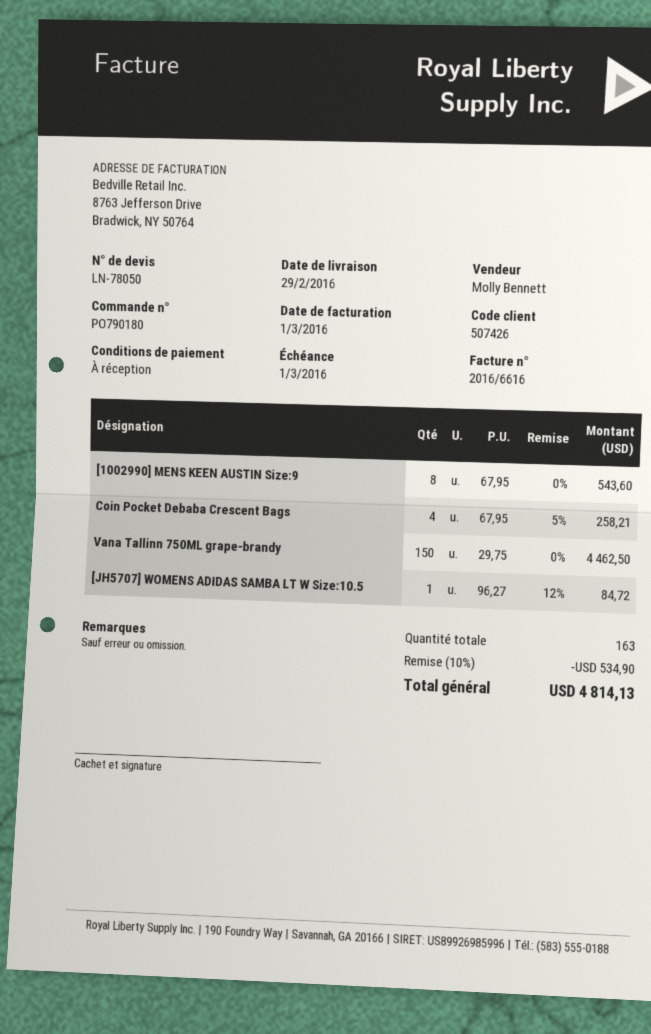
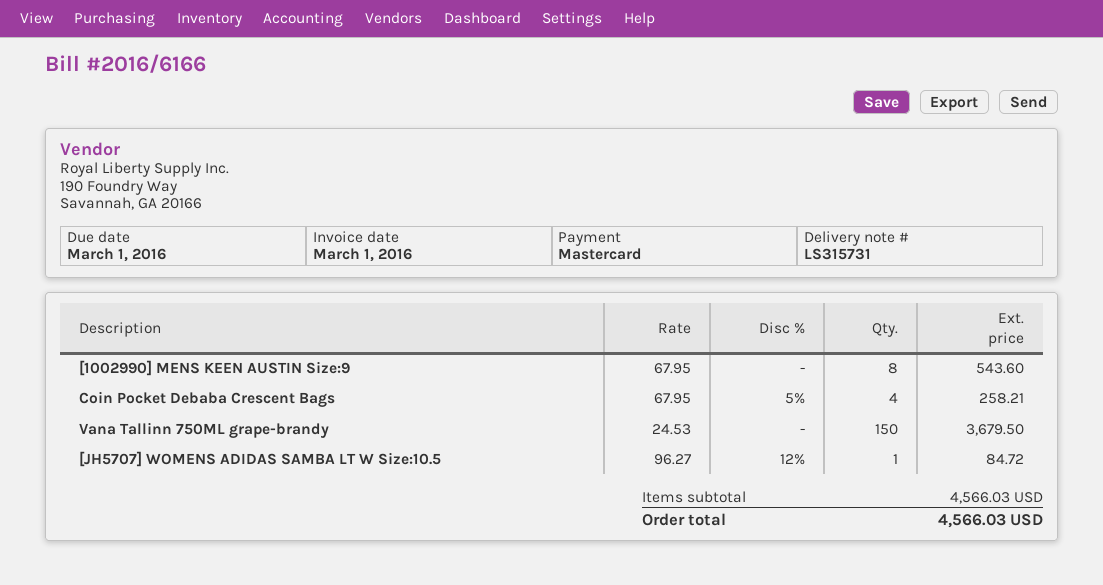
invoice number: 2016/6616 -> 2016/6166
Vana Tallinn 750ML grape-brandy: 150 x 29.75 = 4462.50 -> 150 x 24.53 = 3679.50
discount: 10% = 534.90 -> none
total: 4814.13 -> 4566.03

